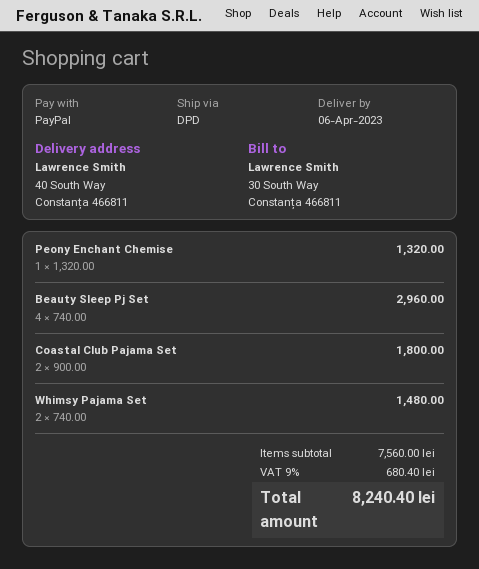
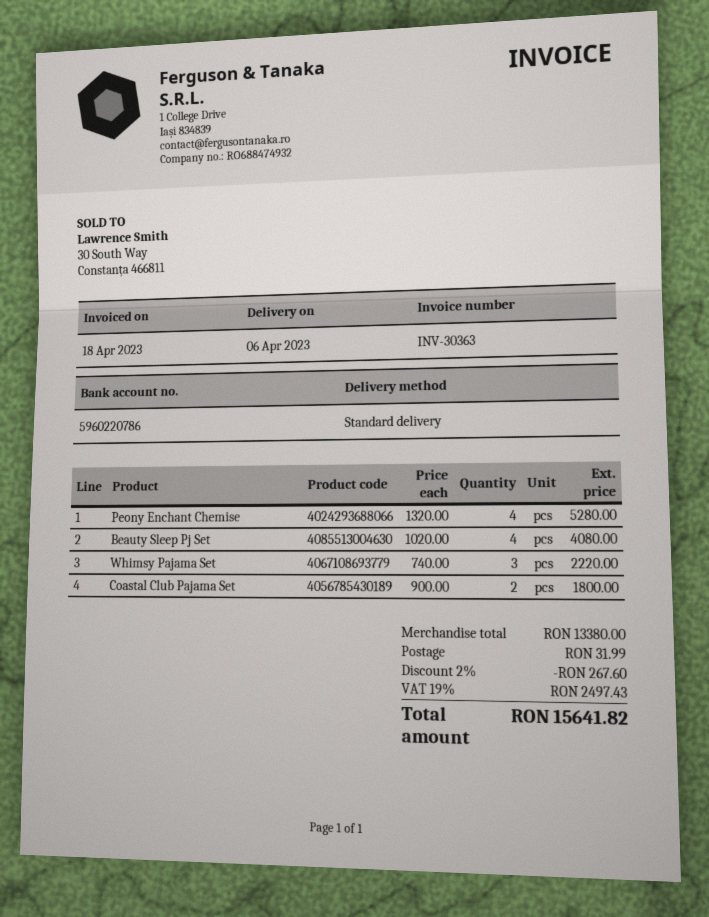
shipping method: DPD -> standard
Peony Enchant Chemise: 1 x 1320.00 = 1320.00 -> 4 x 1320.00 = 5280.00
Beauty Sleep Pj Set: 4 x 740.00 = 2960.00 -> 4 x 1020.00 = 4080.00
Whimsy Pajama Set: 2 x 740.00 = 1480.00 -> 3 x 740.00 = 2220.00
subtotal: 7560.00 -> 13380.00
discount: none -> 2% = 267.60
shipping: none -> 31.99
tax: 9% = 680.40 -> 19% = 2497.43
total: 8240.40 -> 15641.82

